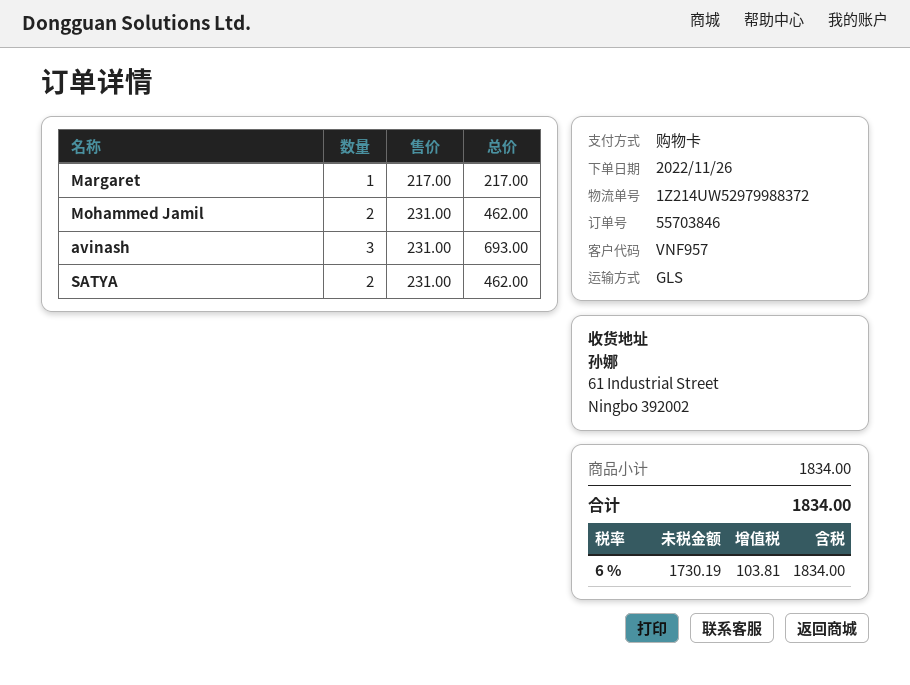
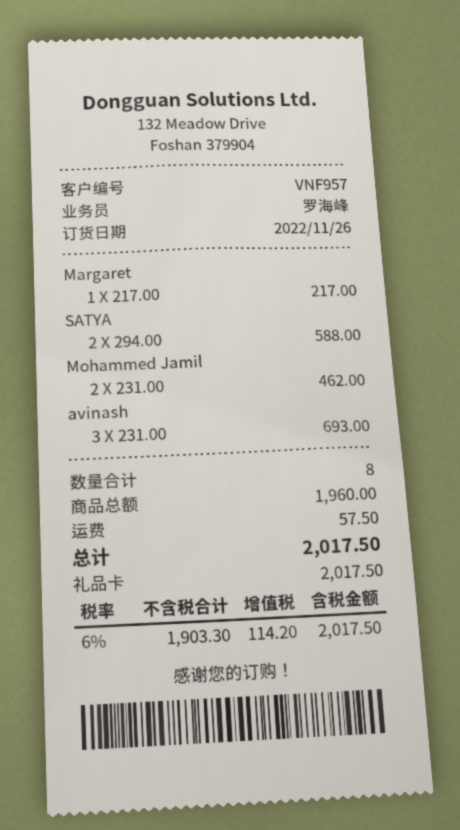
SATYA: 2 x 231.00 = 462.00 -> 2 x 294.00 = 588.00
subtotal: 1834.00 -> 1960.00
shipping: none -> 57.50
net: 1730.19 -> 1903.30
tax: 6% = 103.81 -> 6% = 114.20
total: 1834.00 -> 2017.50

